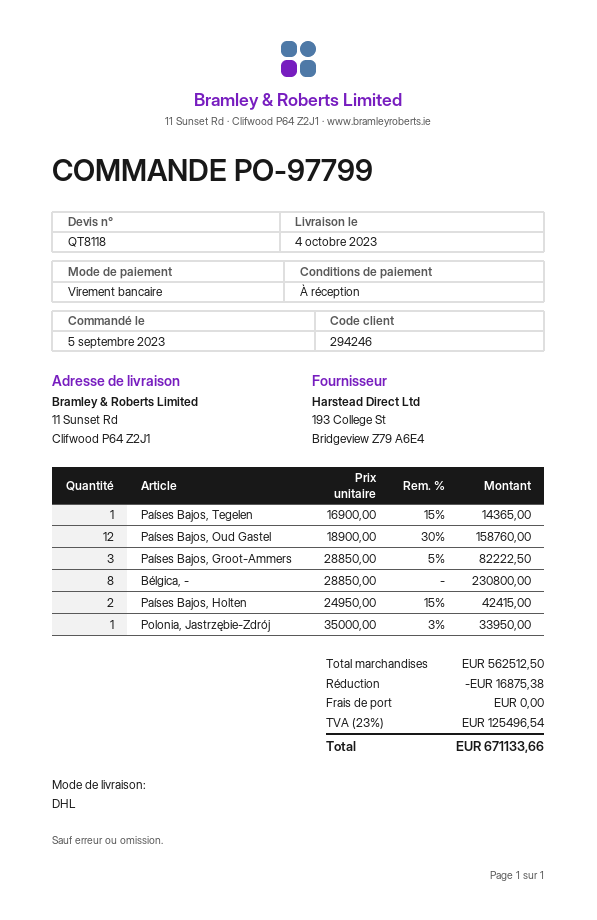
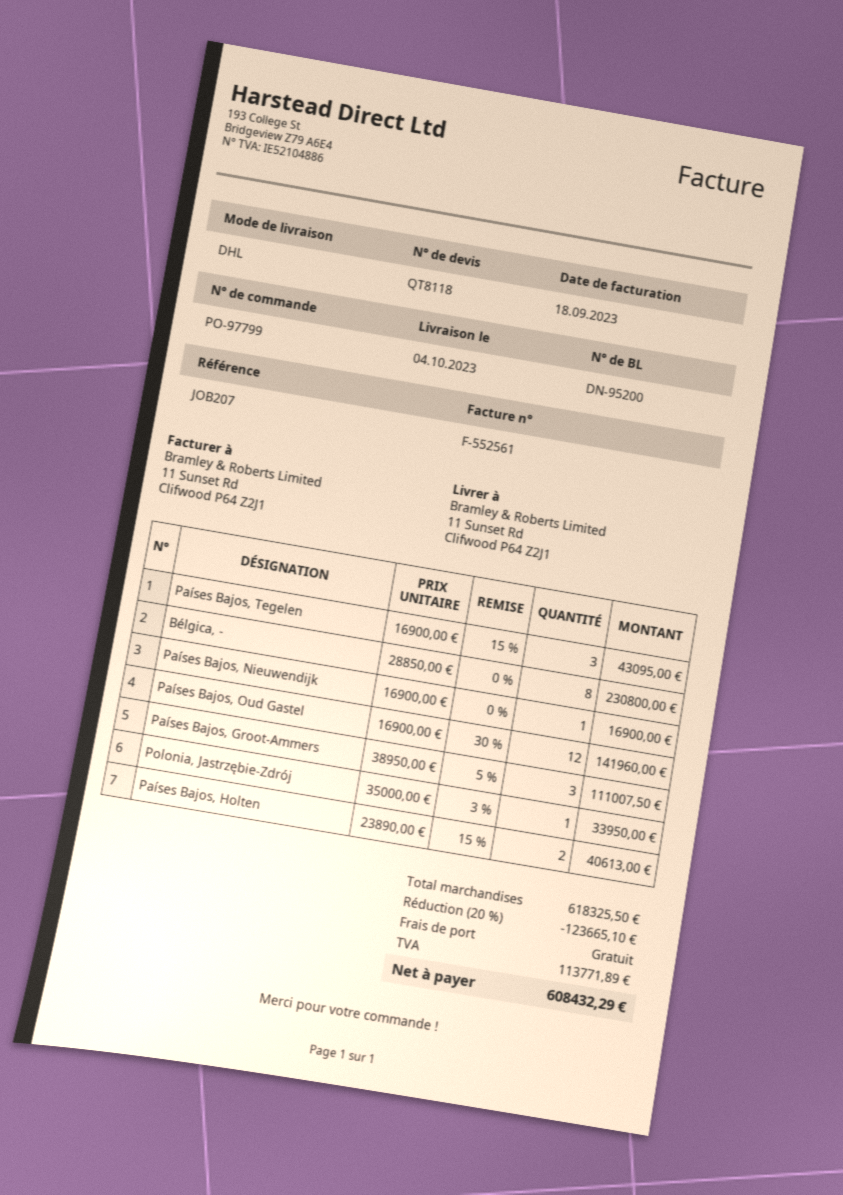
Países Bajos, Tegelen: 1 x 16900.00 - 15% = 14365.00 -> 3 x 16900.00 - 15% = 43095.00
Países Bajos, Oud Gastel: 12 x 18900.00 - 30% = 158760.00 -> 12 x 16900.00 - 30% = 141960.00
Países Bajos, Groot-Ammers: 3 x 28850.00 - 5% = 82222.50 -> 3 x 38950.00 - 5% = 111007.50
Países Bajos, Holten: 2 x 24950.00 - 15% = 42415.00 -> 2 x 23890.00 - 15% = 40613.00
Países Bajos, Nieuwendijk: none -> 1 x 16900.00 = 16900.00
subtotal: 562512.50 -> 618325.50
discount: 16875.38 -> 123665.10
tax: 125496.54 -> 113771.89
total: 671133.66 -> 608432.29

